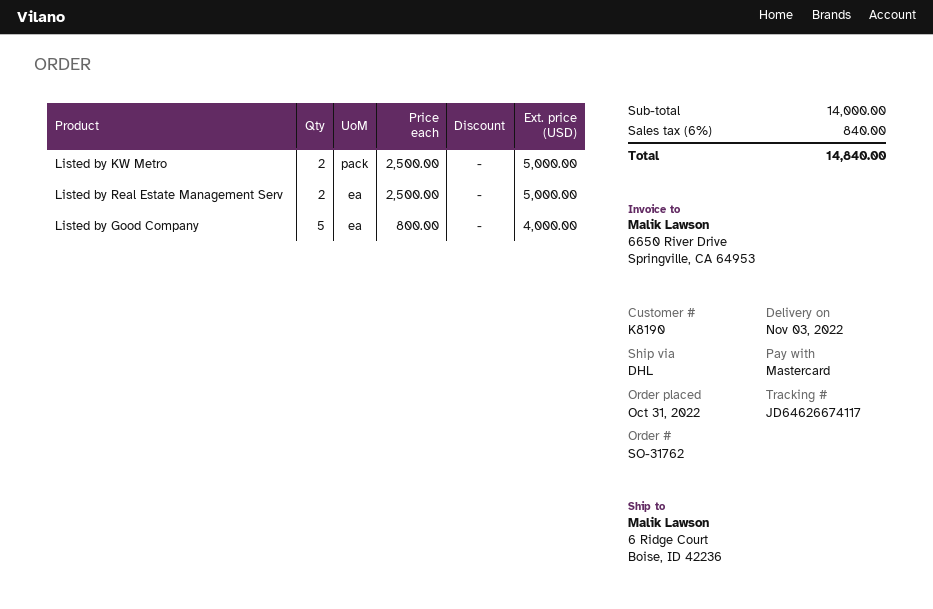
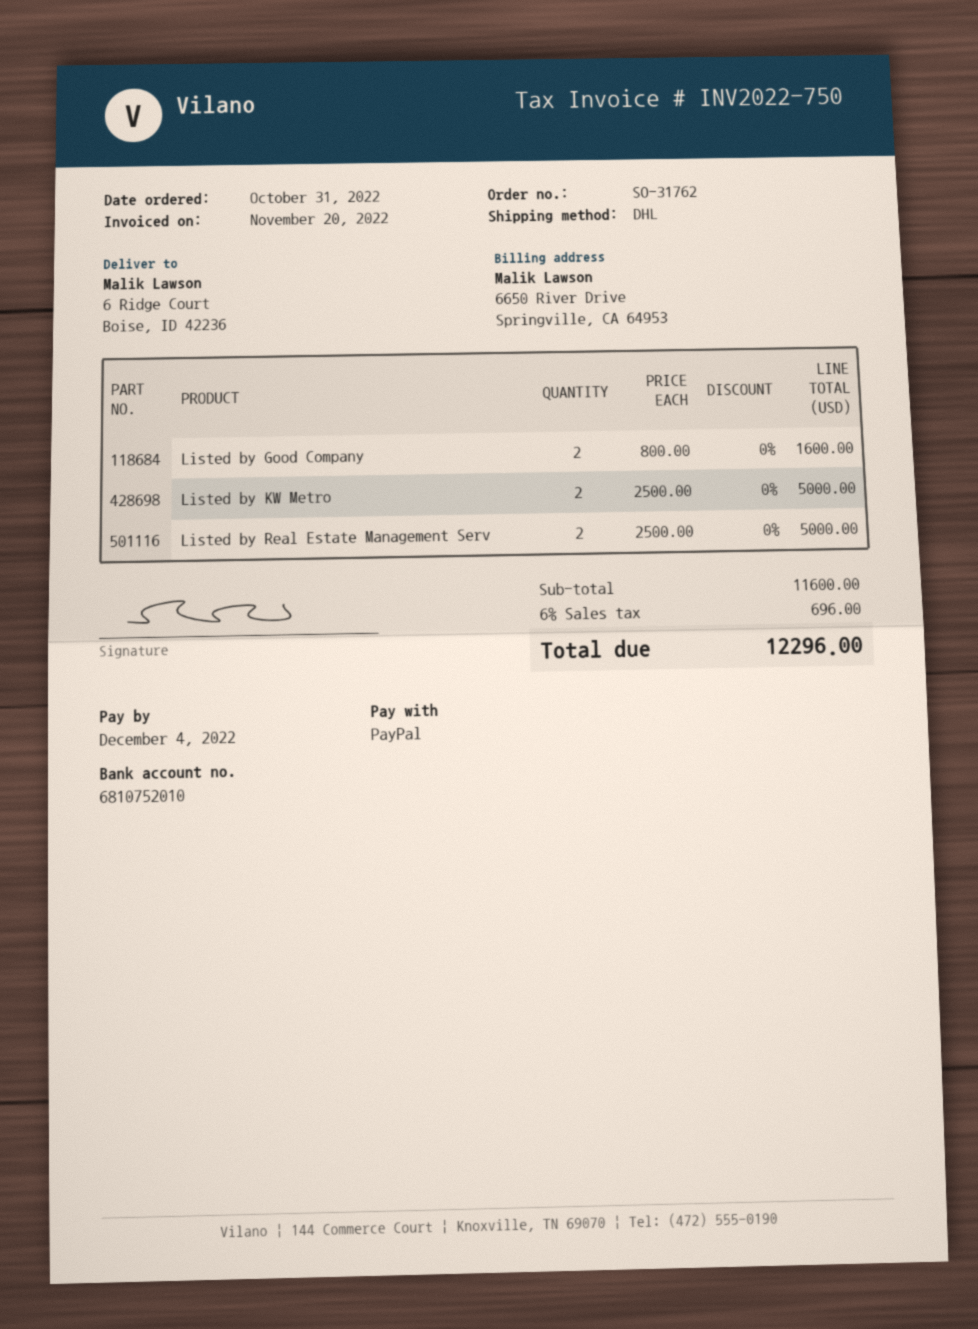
payment method: Mastercard -> PayPal
Listed by Good Company: 5 x 800.00 = 4000.00 -> 2 x 800.00 = 1600.00
subtotal: 14000.00 -> 11600.00
tax: 6% = 840.00 -> 6% = 696.00
total: 14840.00 -> 12296.00

